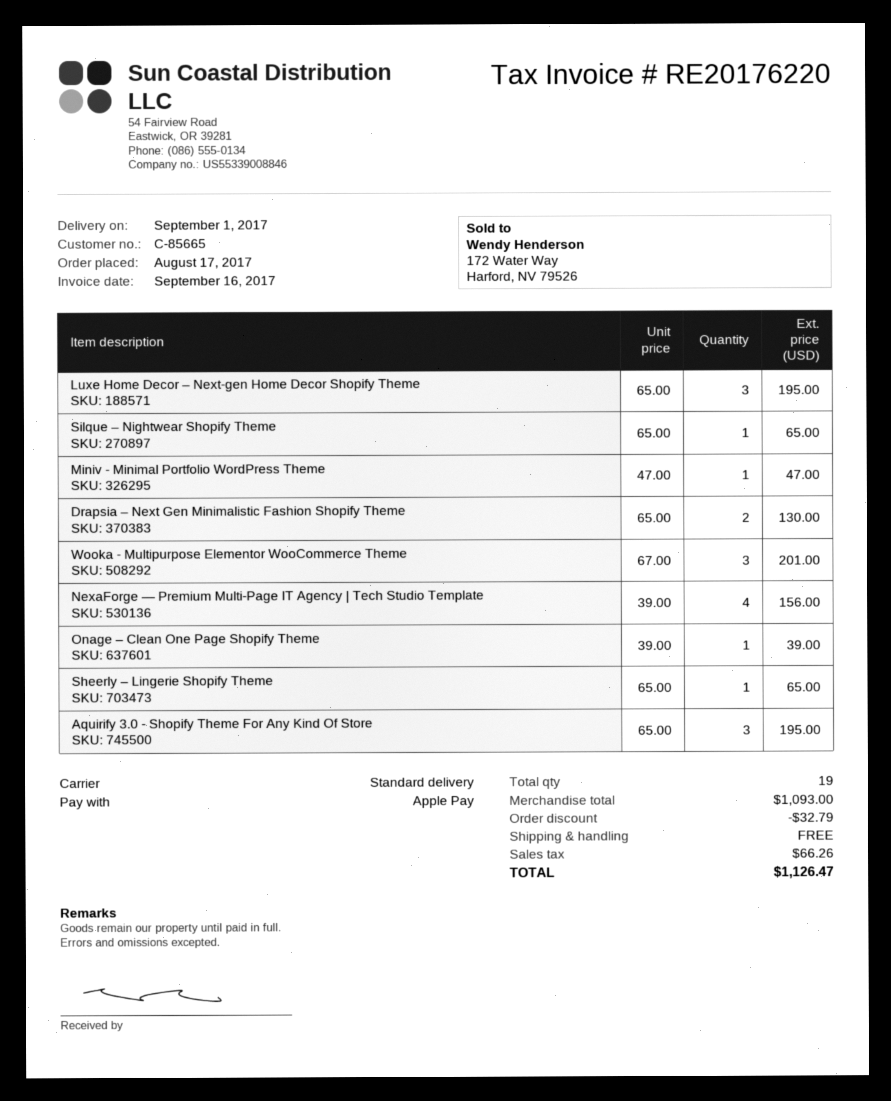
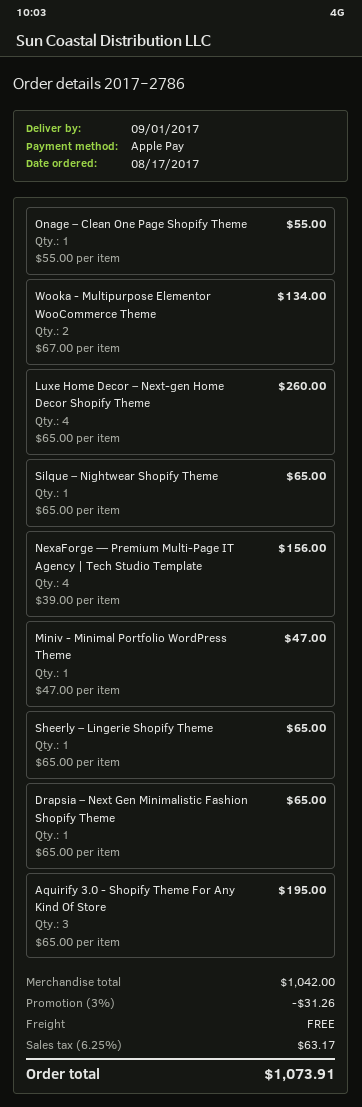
Luxe Home Decor – Next-gen Home Decor Shopify Theme: 3 x 65.00 = 195.00 -> 4 x 65.00 = 260.00
Drapsia – Next Gen Minimalistic Fashion Shopify Theme: 2 x 65.00 = 130.00 -> 1 x 65.00 = 65.00
Wooka - Multipurpose Elementor WooCommerce Theme: 3 x 67.00 = 201.00 -> 2 x 67.00 = 134.00
Onage – Clean One Page Shopify Theme: 1 x 39.00 = 39.00 -> 1 x 55.00 = 55.00
subtotal: 1093.00 -> 1042.00
discount: 32.79 -> 31.26
tax: 66.26 -> 63.17
total: 1126.47 -> 1073.91

